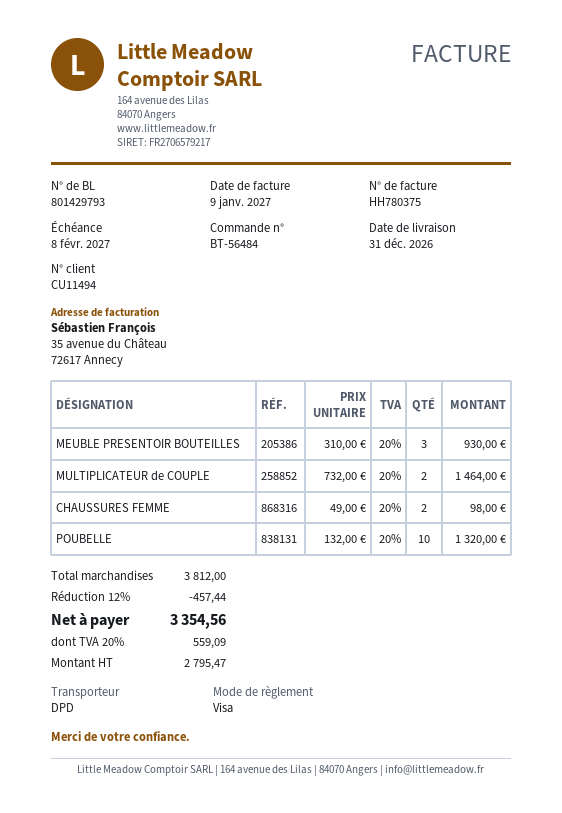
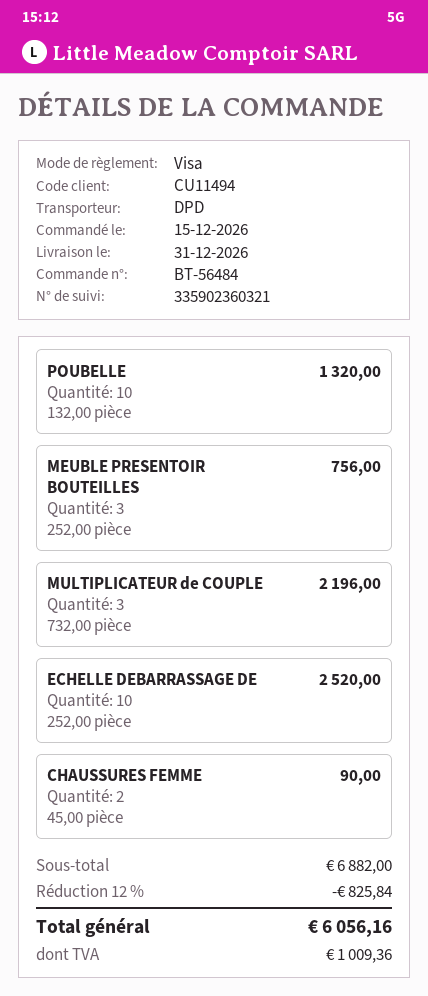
MEUBLE PRESENTOIR BOUTEILLES: 3 x 310.00 = 930.00 -> 3 x 252.00 = 756.00
MULTIPLICATEUR de COUPLE: 2 x 732.00 = 1464.00 -> 3 x 732.00 = 2196.00
CHAUSSURES FEMME: 2 x 49.00 = 98.00 -> 2 x 45.00 = 90.00
ECHELLE DEBARRASSAGE DE: none -> 10 x 252.00 = 2520.00
subtotal: 3812.00 -> 6882.00
discount: 12% = 457.44 -> 12% = 825.84
tax: 559.09 -> 1009.36
total: 3354.56 -> 6056.16

